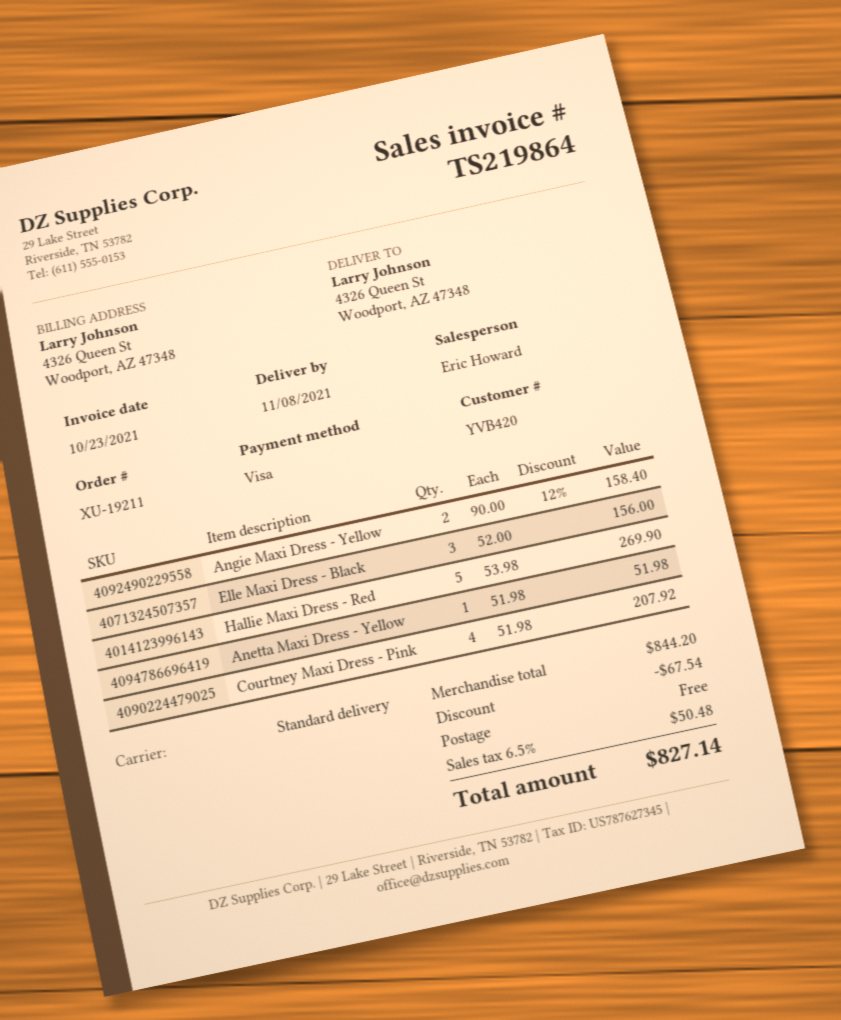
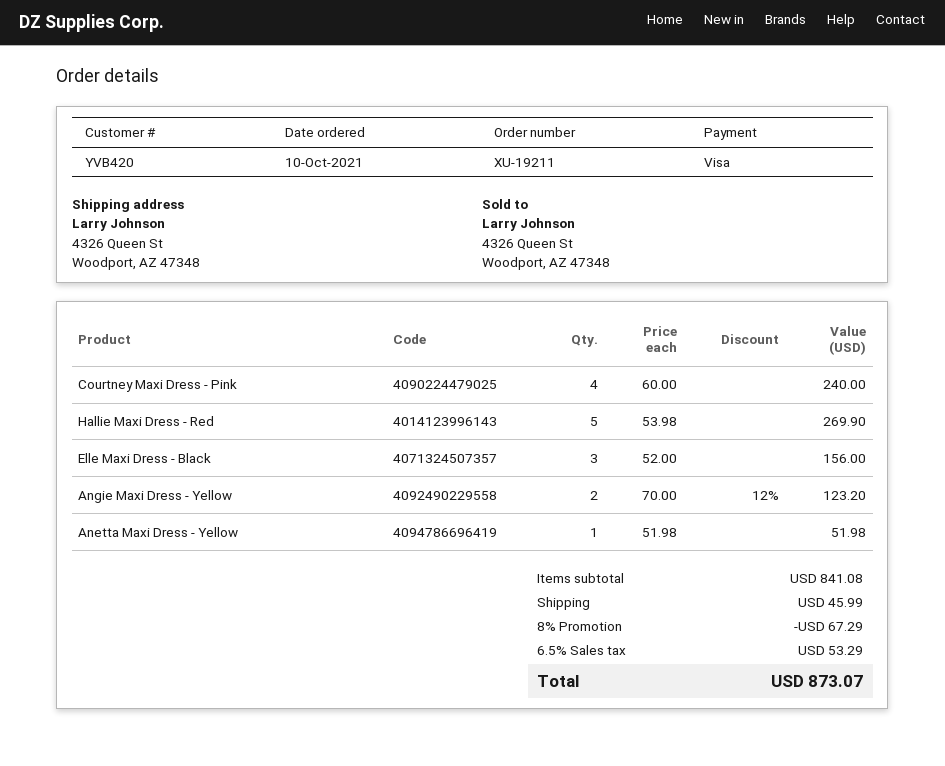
Angie Maxi Dress - Yellow: 2 x 90.00 - 12% = 158.40 -> 2 x 70.00 - 12% = 123.20
Courtney Maxi Dress - Pink: 4 x 51.98 = 207.92 -> 4 x 60.00 = 240.00
subtotal: 844.20 -> 841.08
discount: 67.54 -> 67.29
shipping: 0.00 -> 45.99
tax: 6.5% = 50.48 -> 6.5% = 53.29
total: 827.14 -> 873.07

